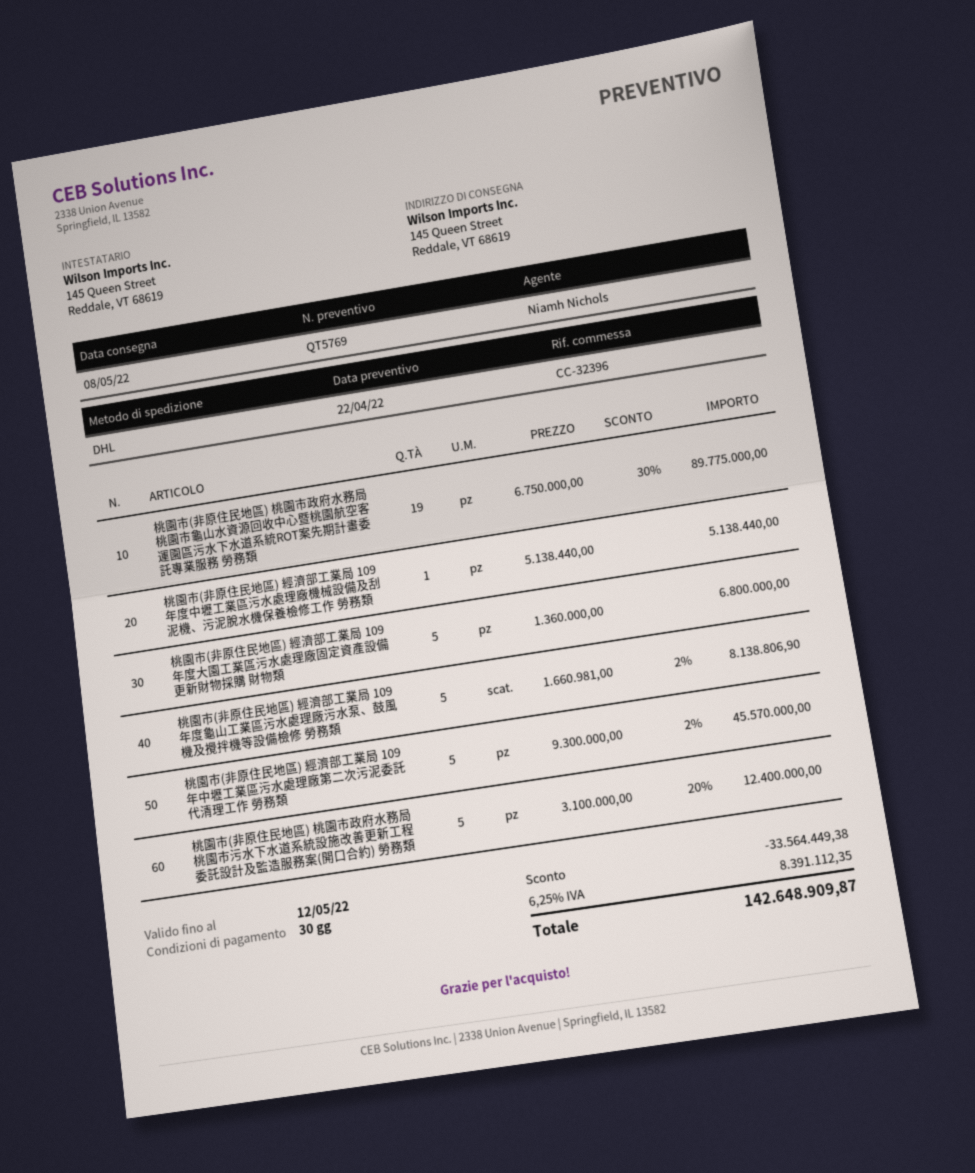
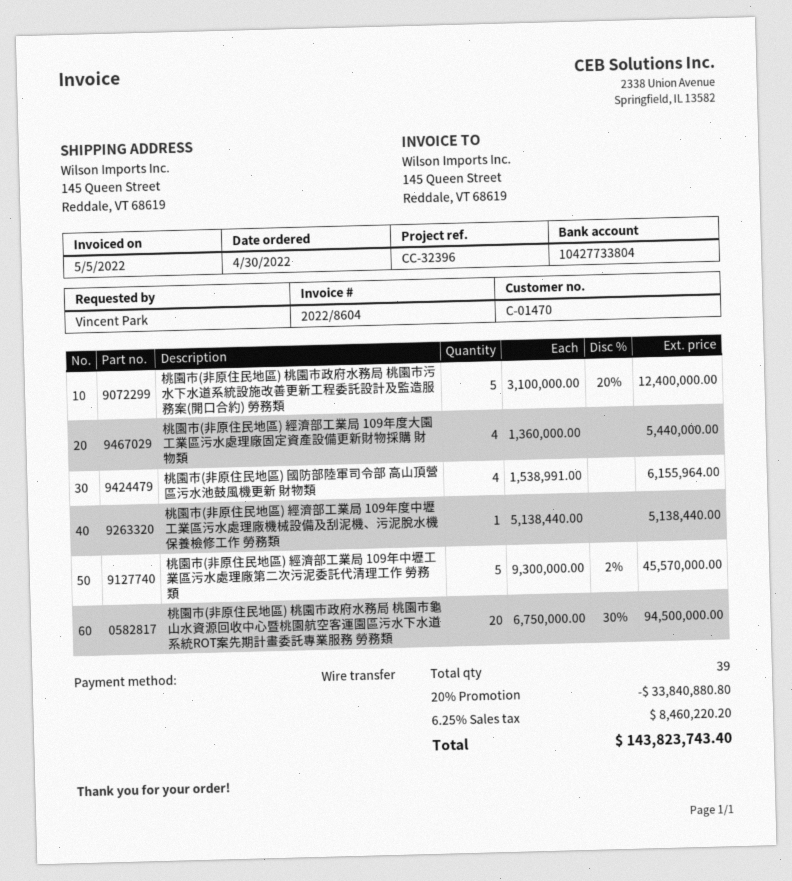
桃園市(非原住民地區) 桃園市政府水務局 桃園市龜山水資源回收中心暨桃園航空客運園區污水下水道系統ROT案先期計畫委託專業服務 勞務類: 19 x 6750000.00 - 30% = 89775000.00 -> 20 x 6750000.00 - 30% = 94500000.00
桃園市(非原住民地區) 經濟部工業局 109年度大園工業區污水處理廠固定資產設備更新財物採購 財物類: 5 x 1360000.00 = 6800000.00 -> 4 x 1360000.00 = 5440000.00
桃園市(非原住民地區) 經濟部工業局 109年度龜山工業區污水處理廠污水泵、鼓風機及攪拌機等設備檢修 勞務類: 5 x 1660981.00 - 2% = 8138806.90 -> none
桃園市(非原住民地區) 國防部陸軍司令部 高山頂營區污水池鼓風機更新 財物類: none -> 4 x 1538991.00 = 6155964.00
discount: 33564449.38 -> 33840880.80
tax: 6.25% = 8391112.35 -> 6.25% = 8460220.20
total: 142648909.87 -> 143823743.40

